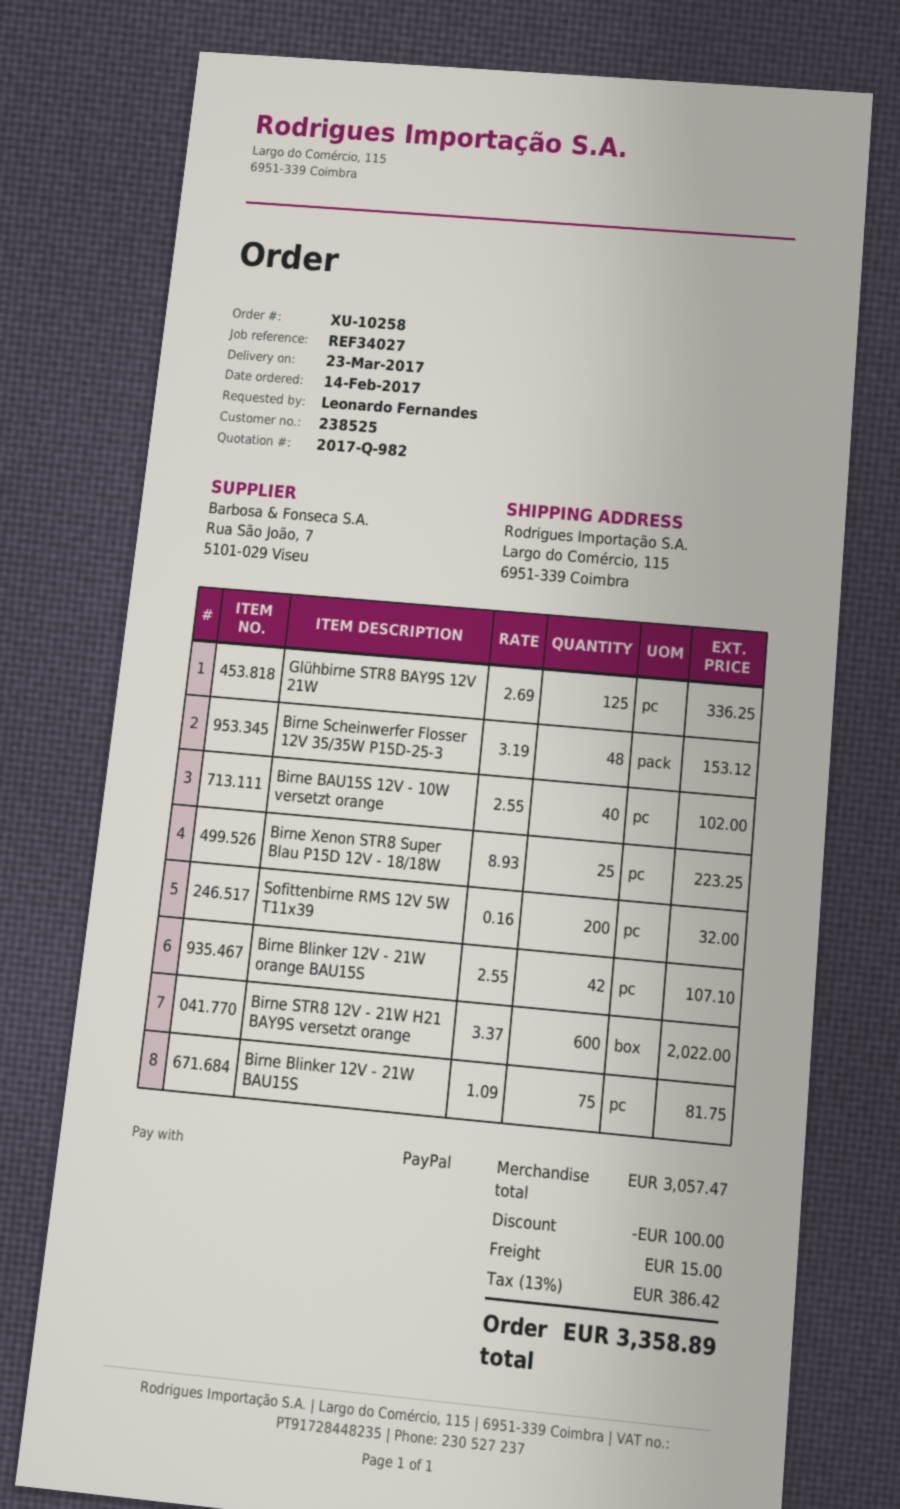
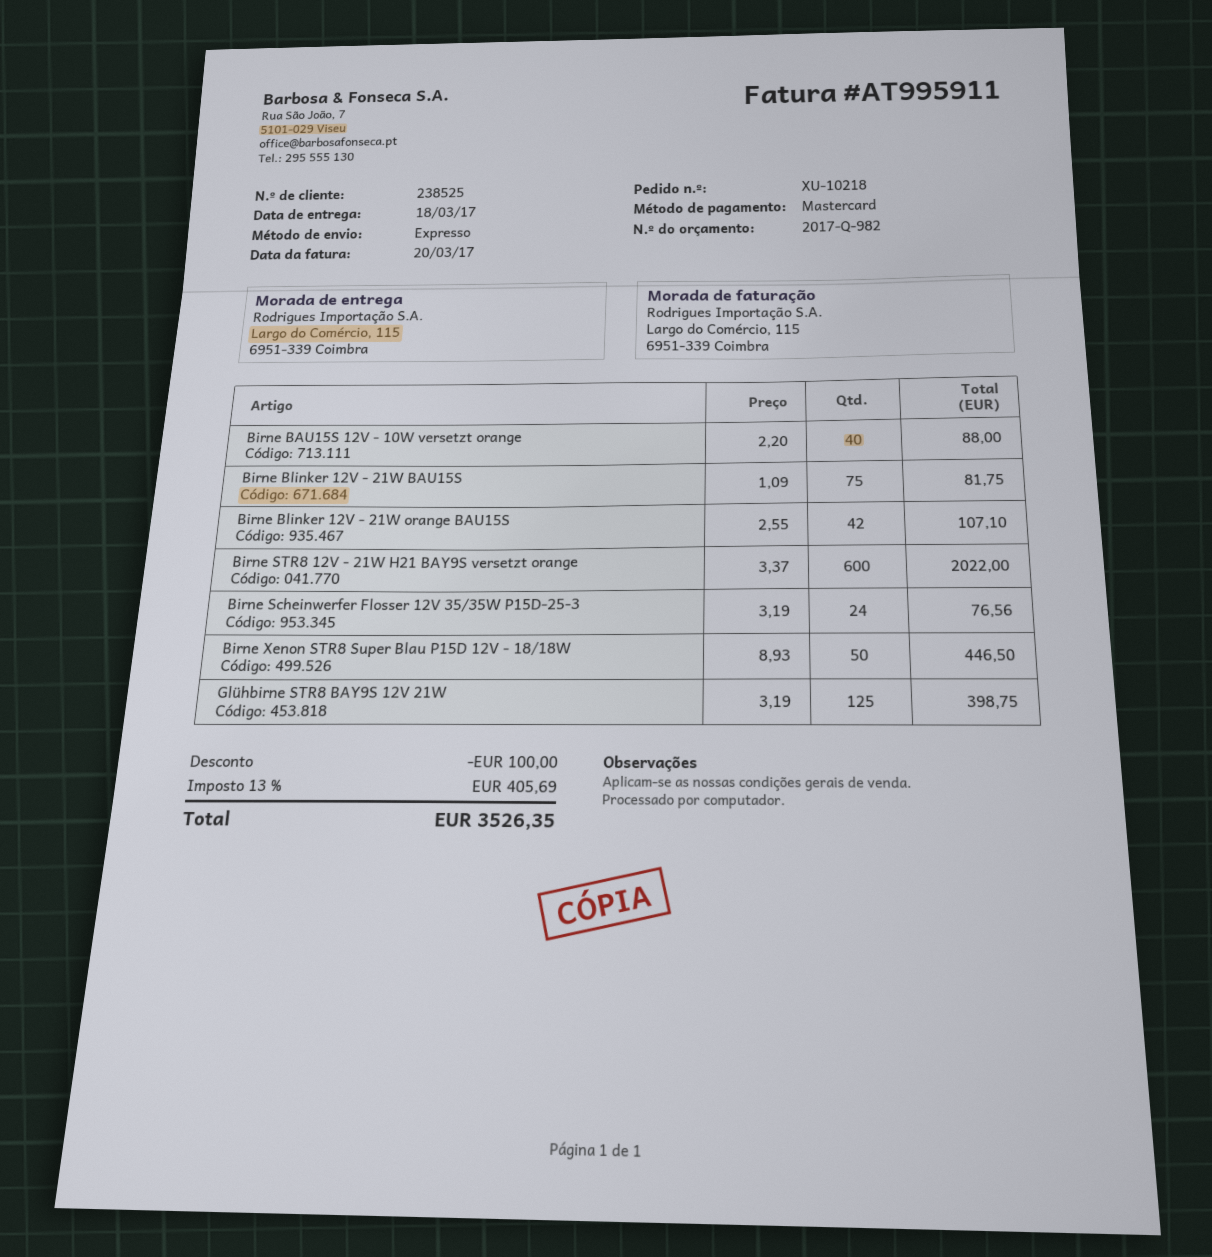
order number: XU-10258 -> XU-10218
delivery date: 2017-03-23 -> 2017-03-18
payment method: PayPal -> Mastercard
Glühbirne STR8 BAY9S 12V 21W: 125 x 2.69 = 336.25 -> 125 x 3.19 = 398.75
Birne Scheinwerfer Flosser 12V 35/35W P15D-25-3: 48 x 3.19 = 153.12 -> 24 x 3.19 = 76.56
Birne BAU15S 12V - 10W versetzt orange: 40 x 2.55 = 102.00 -> 40 x 2.20 = 88.00
Birne Xenon STR8 Super Blau P15D 12V - 18/18W: 25 x 8.93 = 223.25 -> 50 x 8.93 = 446.50
Sofittenbirne RMS 12V 5W T11x39: 200 x 0.16 = 32.00 -> none
shipping: 15.00 -> none
tax: 13% = 386.42 -> 13% = 405.69
total: 3358.89 -> 3526.35

